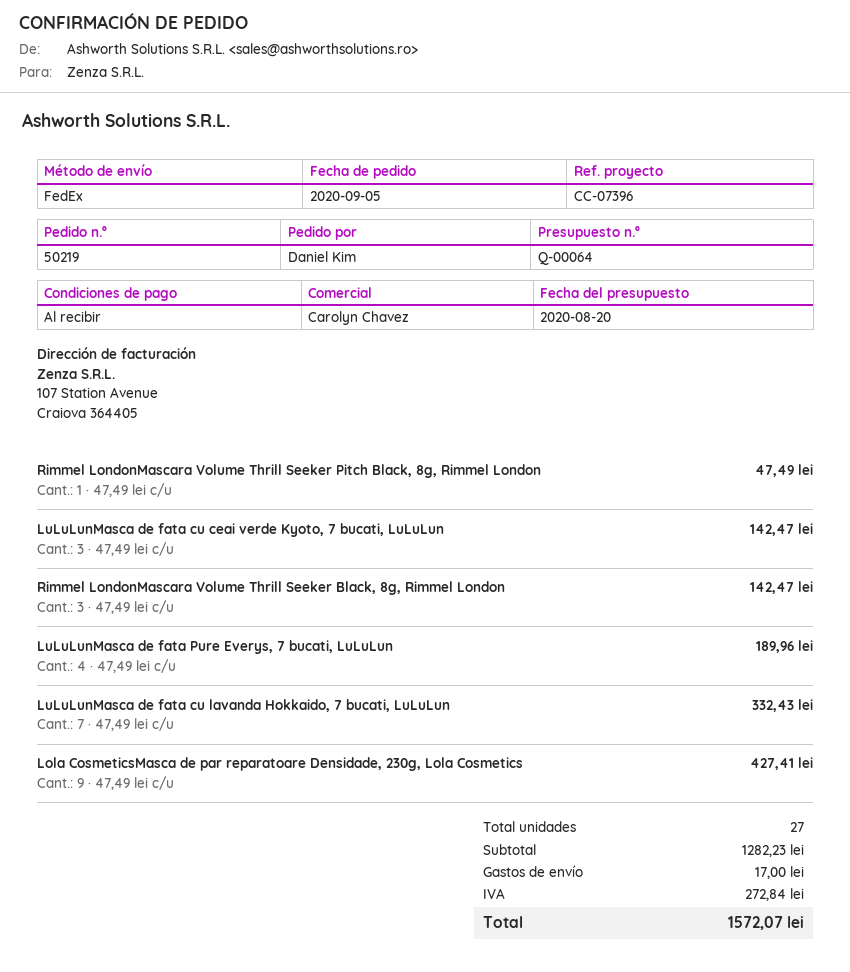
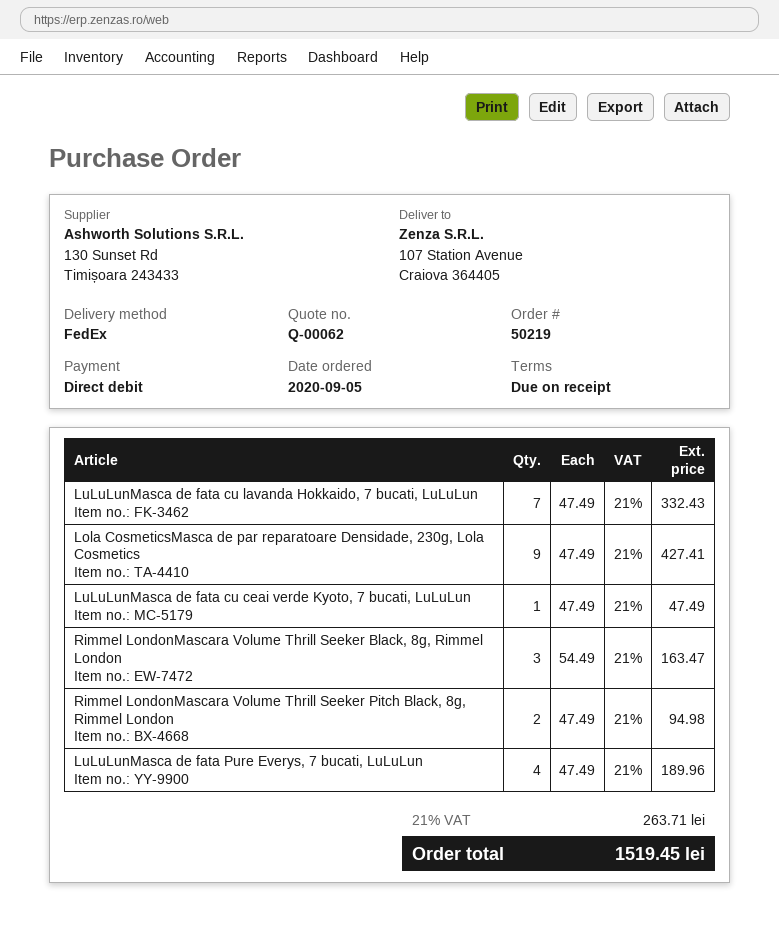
quote number: Q-00064 -> Q-00062
Rimmel LondonMascara Volume Thrill Seeker Pitch Black, 8g, Rimmel London: 1 x 47.49 = 47.49 -> 2 x 47.49 = 94.98
LuLuLunMasca de fata cu ceai verde Kyoto, 7 bucati, LuLuLun: 3 x 47.49 = 142.47 -> 1 x 47.49 = 47.49
Rimmel LondonMascara Volume Thrill Seeker Black, 8g, Rimmel London: 3 x 47.49 = 142.47 -> 3 x 54.49 = 163.47
shipping: 17.00 -> none
tax: 272.84 -> 263.71
total: 1572.07 -> 1519.45

